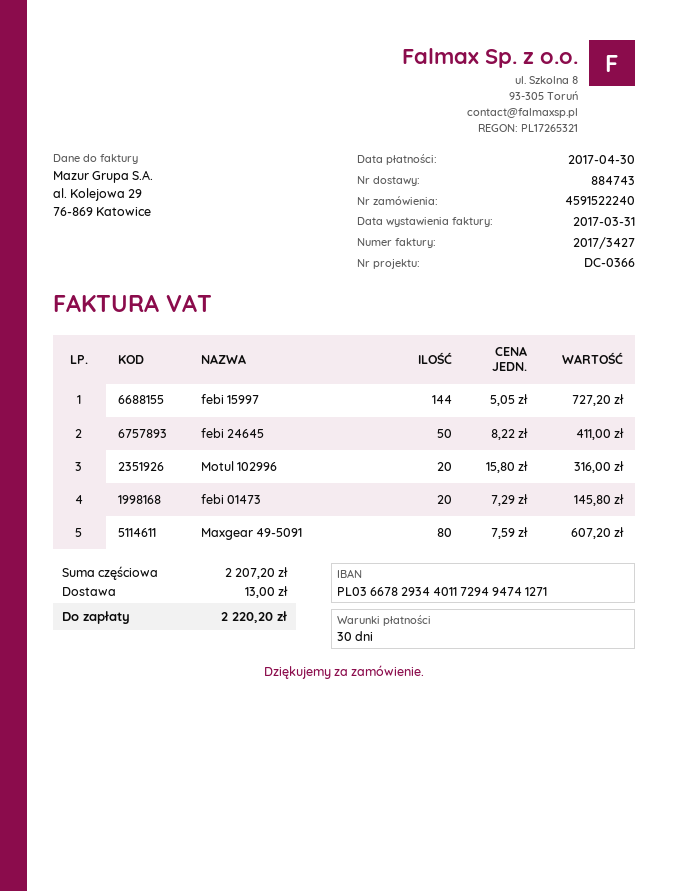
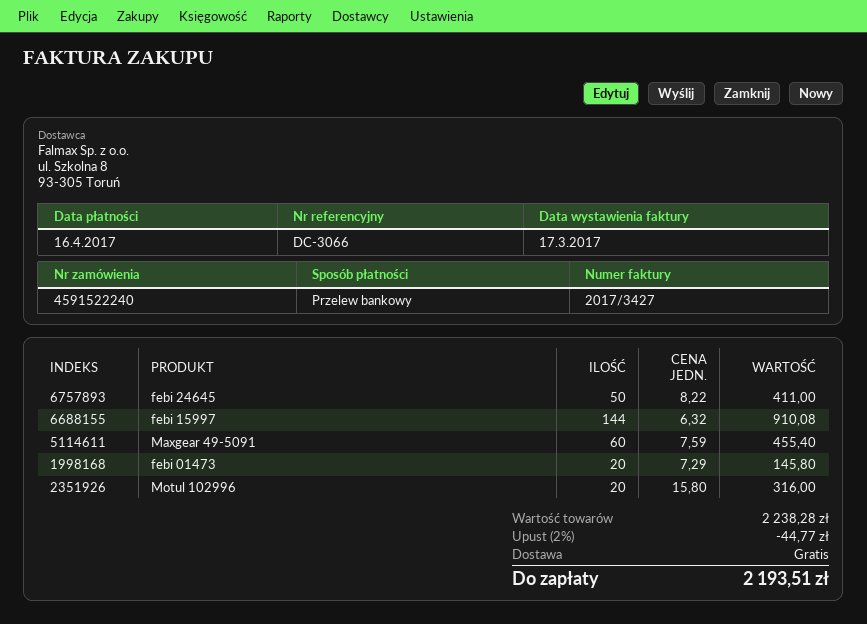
invoice date: 2017-03-31 -> 2017-03-17
due date: 2017-04-30 -> 2017-04-16
reference: DC-0366 -> DC-3066
febi 15997: 144 x 5.05 = 727.20 -> 144 x 6.32 = 910.08
Maxgear 49-5091: 80 x 7.59 = 607.20 -> 60 x 7.59 = 455.40
subtotal: 2207.20 -> 2238.28
discount: none -> 2% = 44.77
shipping: 13.00 -> 0.00
total: 2220.20 -> 2193.51

